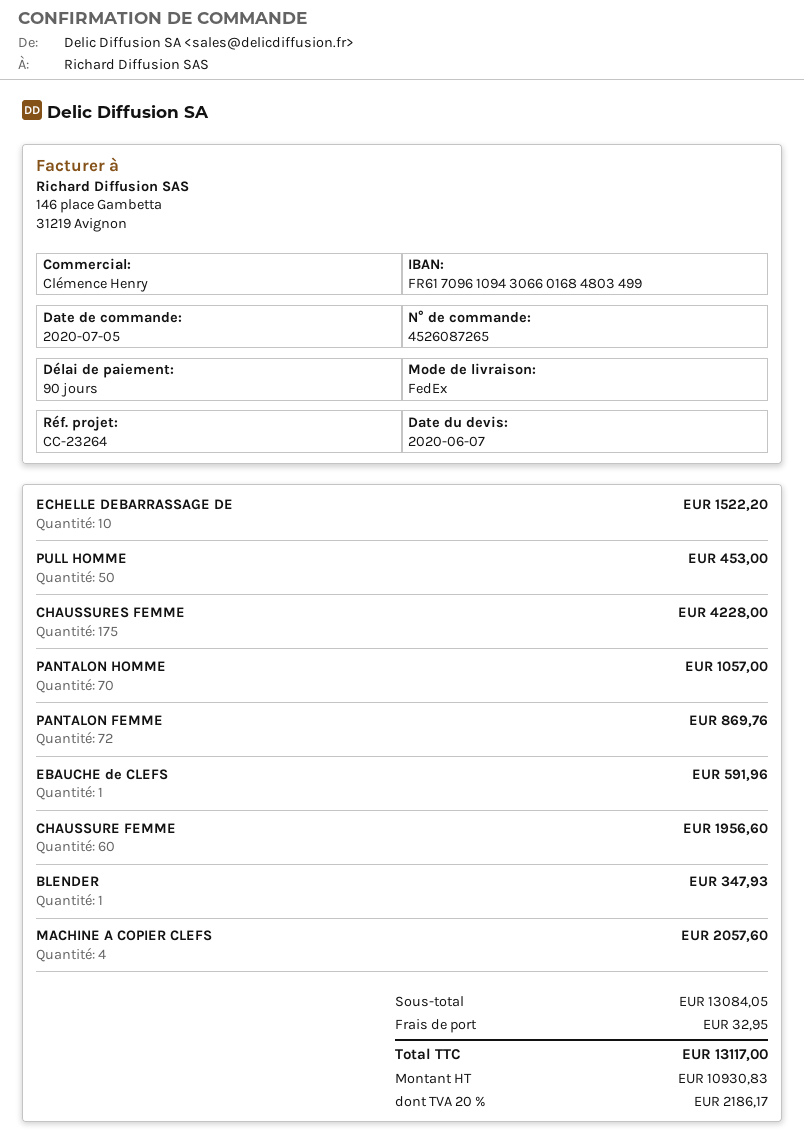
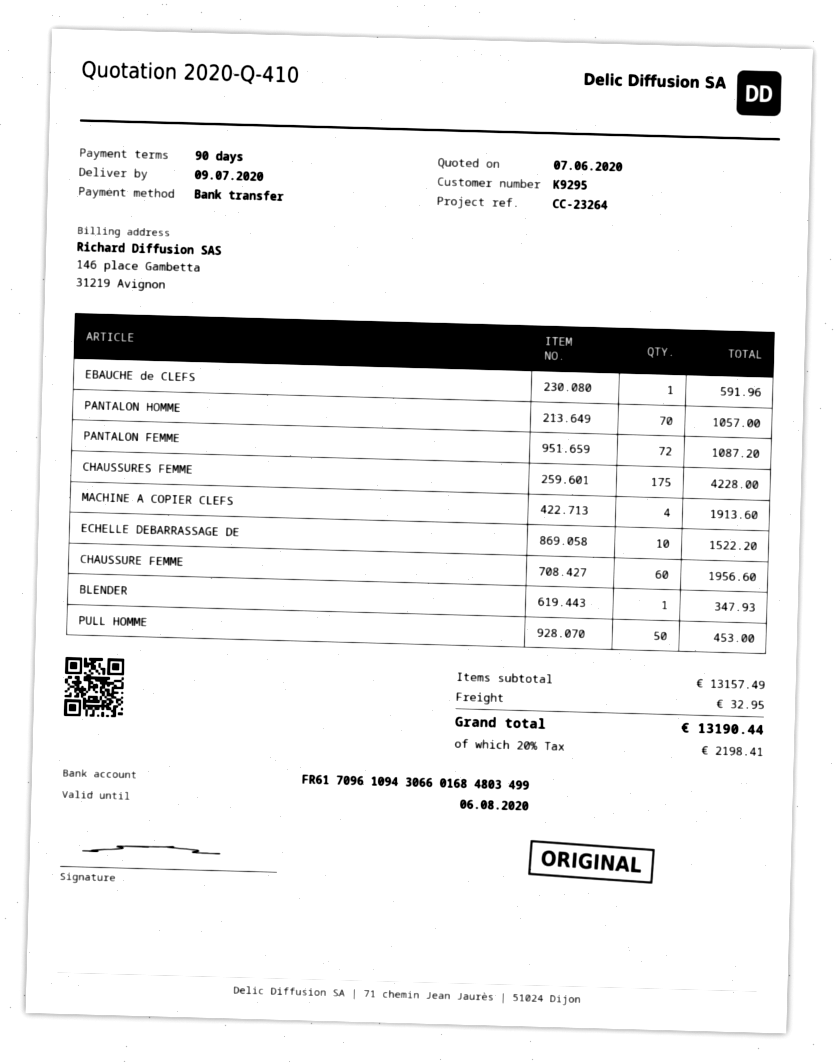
PANTALON FEMME: 72 for 869.76 -> 72 for 1087.20
MACHINE A COPIER CLEFS: 4 for 2057.60 -> 4 for 1913.60
subtotal: 13084.05 -> 13157.49
tax: 20% = 2186.17 -> 20% = 2198.41
total: 13117.00 -> 13190.44

